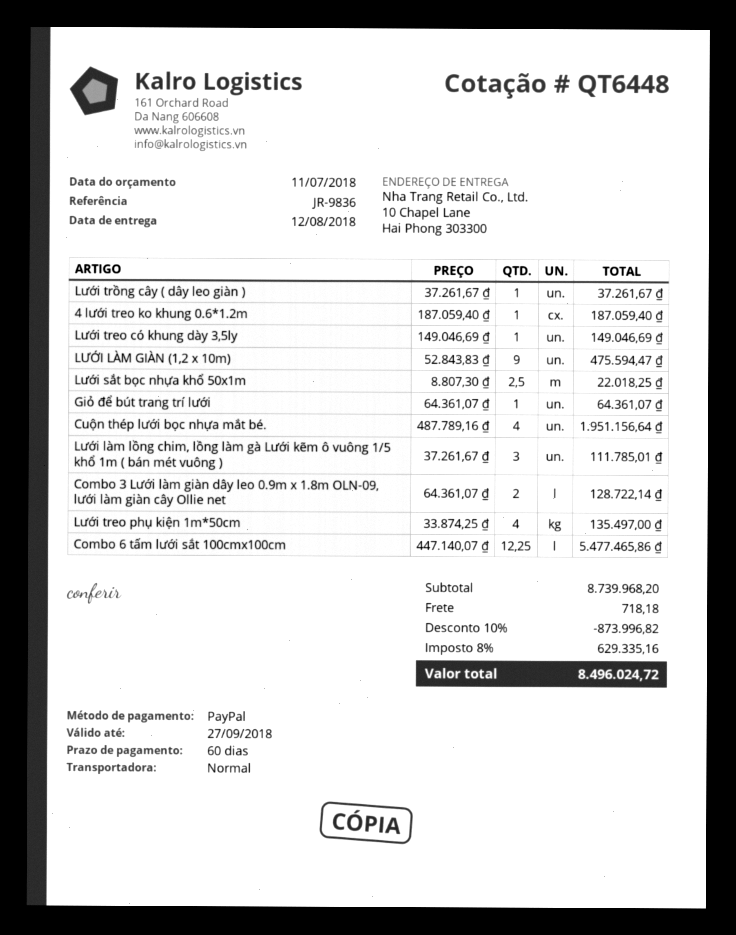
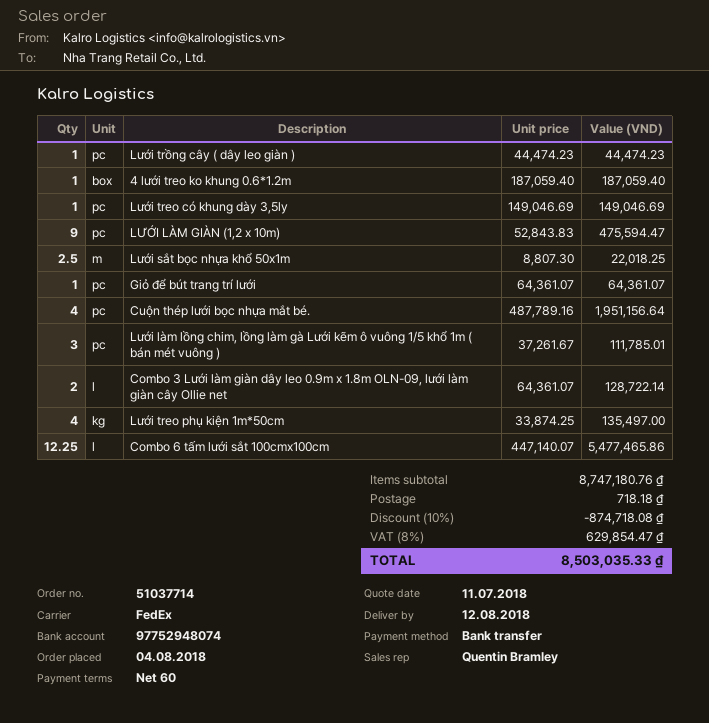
payment method: PayPal -> bank transfer
shipping method: standard -> FedEx
Lưới trồng cây ( dây leo giàn ): 1 x 37261.67 = 37261.67 -> 1 x 44474.23 = 44474.23
subtotal: 8739968.20 -> 8747180.76
discount: 10% = 873996.82 -> 10% = 874718.08
tax: 8% = 629335.16 -> 8% = 629854.47
total: 8496024.72 -> 8503035.33

